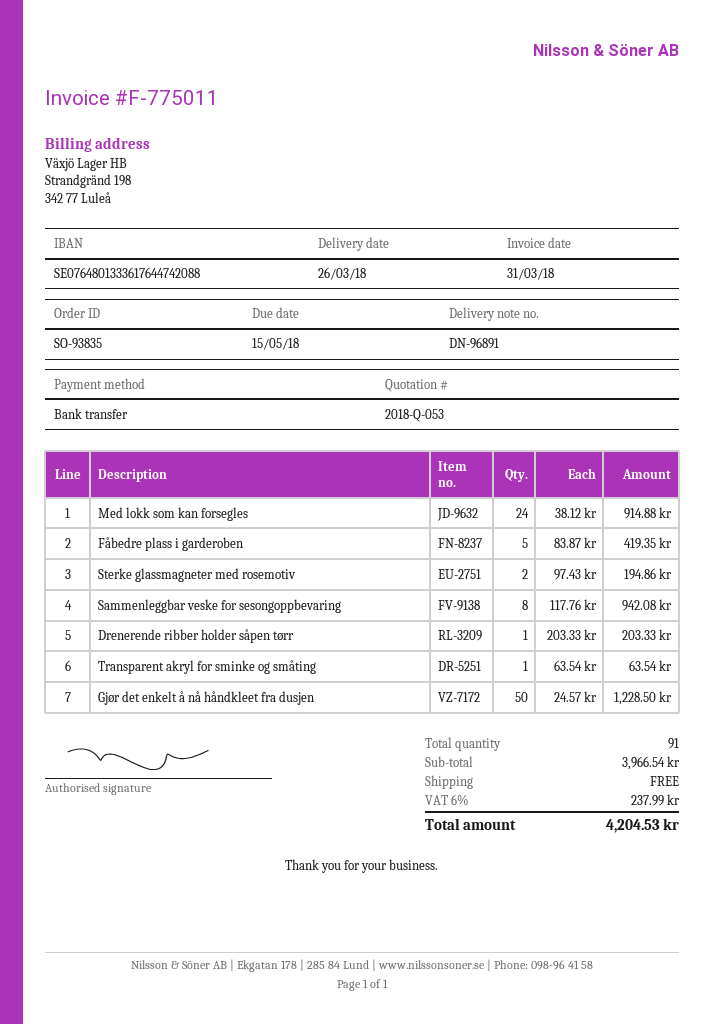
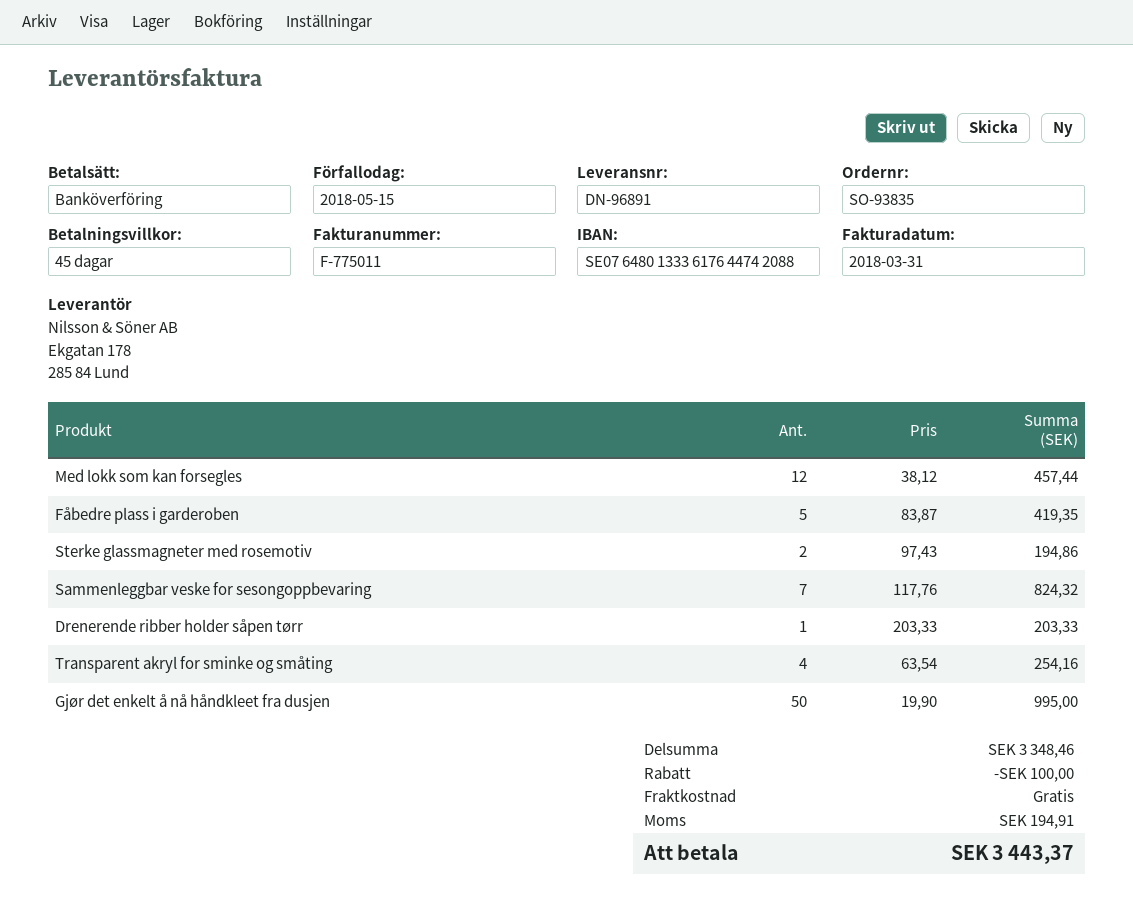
Med lokk som kan forsegles: 24 x 38.12 = 914.88 -> 12 x 38.12 = 457.44
Sammenleggbar veske for sesongoppbevaring: 8 x 117.76 = 942.08 -> 7 x 117.76 = 824.32
Transparent akryl for sminke og småting: 1 x 63.54 = 63.54 -> 4 x 63.54 = 254.16
Gjør det enkelt å nå håndkleet fra dusjen: 50 x 24.57 = 1228.50 -> 50 x 19.90 = 995.00
subtotal: 3966.54 -> 3348.46
discount: none -> 100.00
tax: 237.99 -> 194.91
total: 4204.53 -> 3443.37

